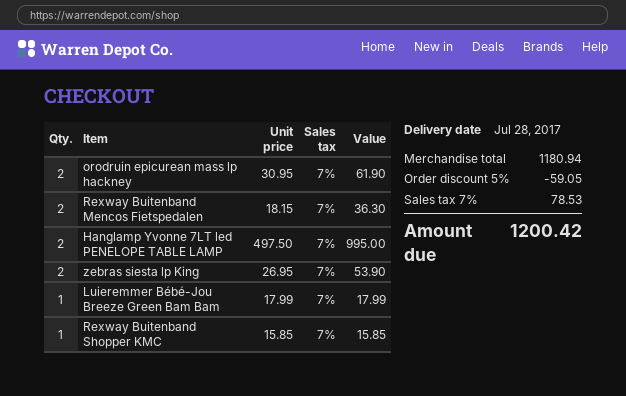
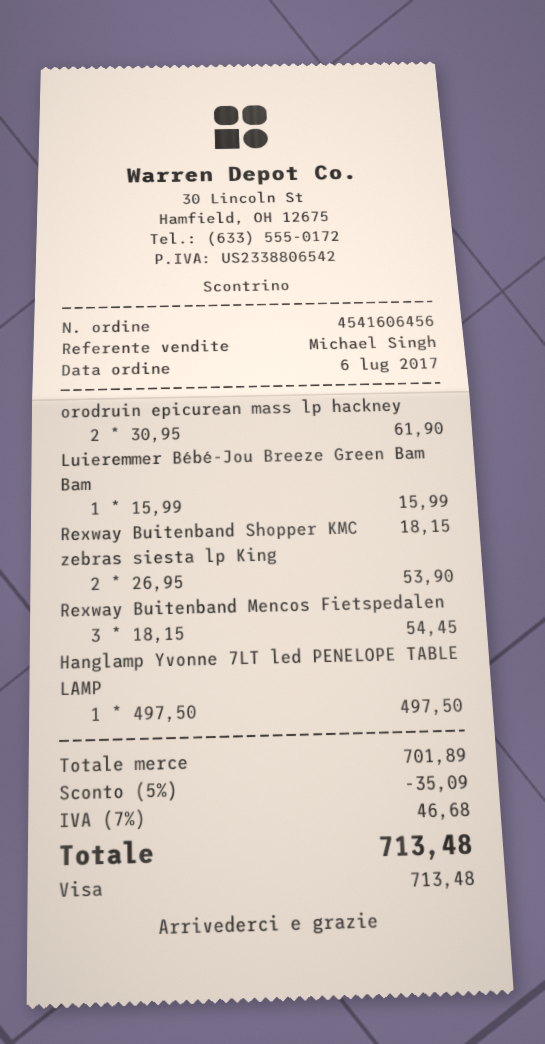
Rexway Buitenband Mencos Fietspedalen: 2 x 18.15 = 36.30 -> 3 x 18.15 = 54.45
Hanglamp Yvonne 7LT led PENELOPE TABLE LAMP: 2 x 497.50 = 995.00 -> 1 x 497.50 = 497.50
Luieremmer Bébé-Jou Breeze Green Bam Bam: 1 x 17.99 = 17.99 -> 1 x 15.99 = 15.99
Rexway Buitenband Shopper KMC: 1 x 15.85 = 15.85 -> 1 x 18.15 = 18.15
subtotal: 1180.94 -> 701.89
discount: 5% = 59.05 -> 5% = 35.09
tax: 7% = 78.53 -> 7% = 46.68
total: 1200.42 -> 713.48

